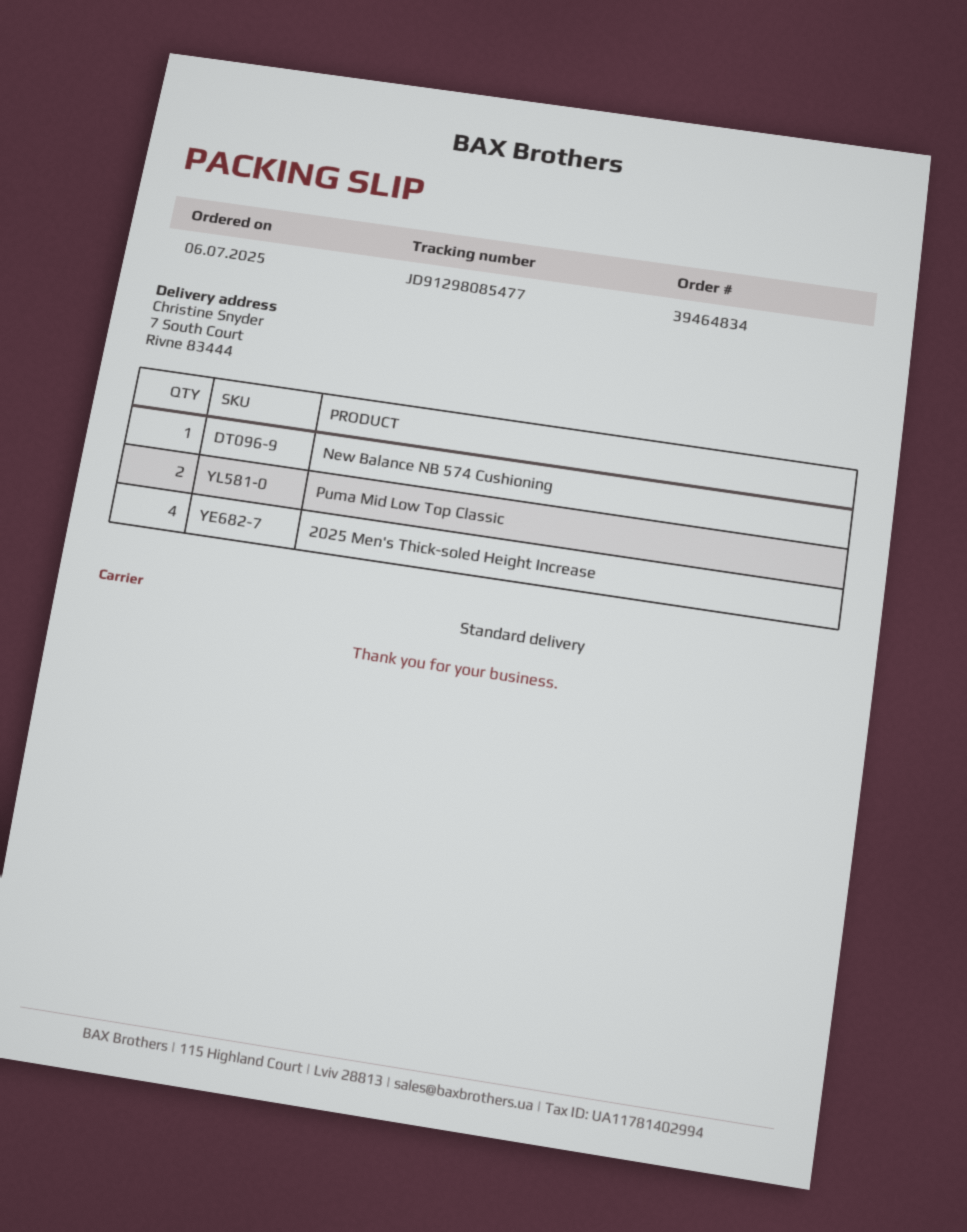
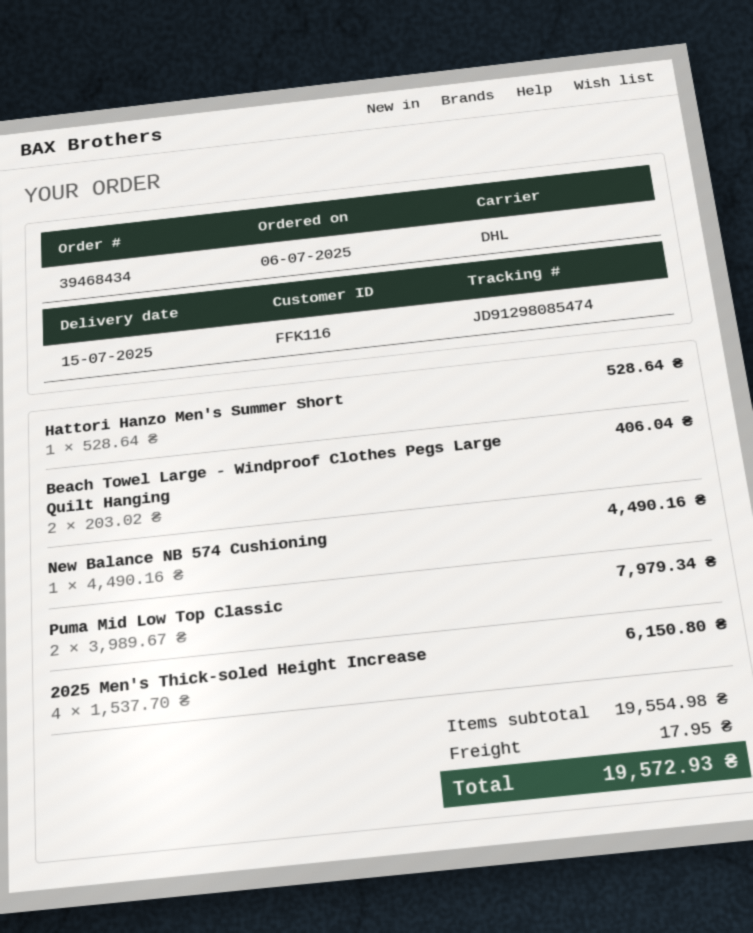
order number: 39464834 -> 39468434
shipping method: standard -> DHL
tracking number: JD91298085477 -> JD91298085474
Hattori Hanzo Men's Summer Short: none -> 1
Beach Towel Large - Windproof Clothes Pegs Large Quilt Hanging: none -> 2

